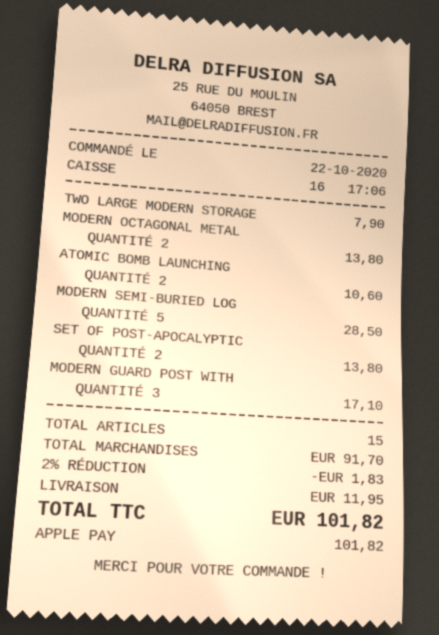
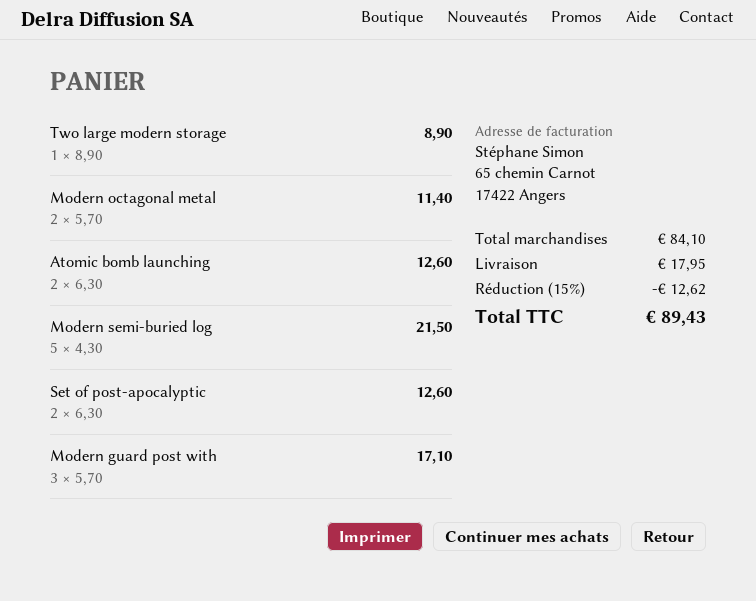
TWO LARGE MODERN STORAGE: 1 for 7.90 -> 1 for 8.90
MODERN OCTAGONAL METAL: 2 for 13.80 -> 2 for 11.40
ATOMIC BOMB LAUNCHING: 2 for 10.60 -> 2 for 12.60
MODERN SEMI-BURIED LOG: 5 for 28.50 -> 5 for 21.50
SET OF POST-APOCALYPTIC: 2 for 13.80 -> 2 for 12.60
subtotal: 91.70 -> 84.10
discount: 2% = 1.83 -> 15% = 12.62
shipping: 11.95 -> 17.95
total: 101.82 -> 89.43

